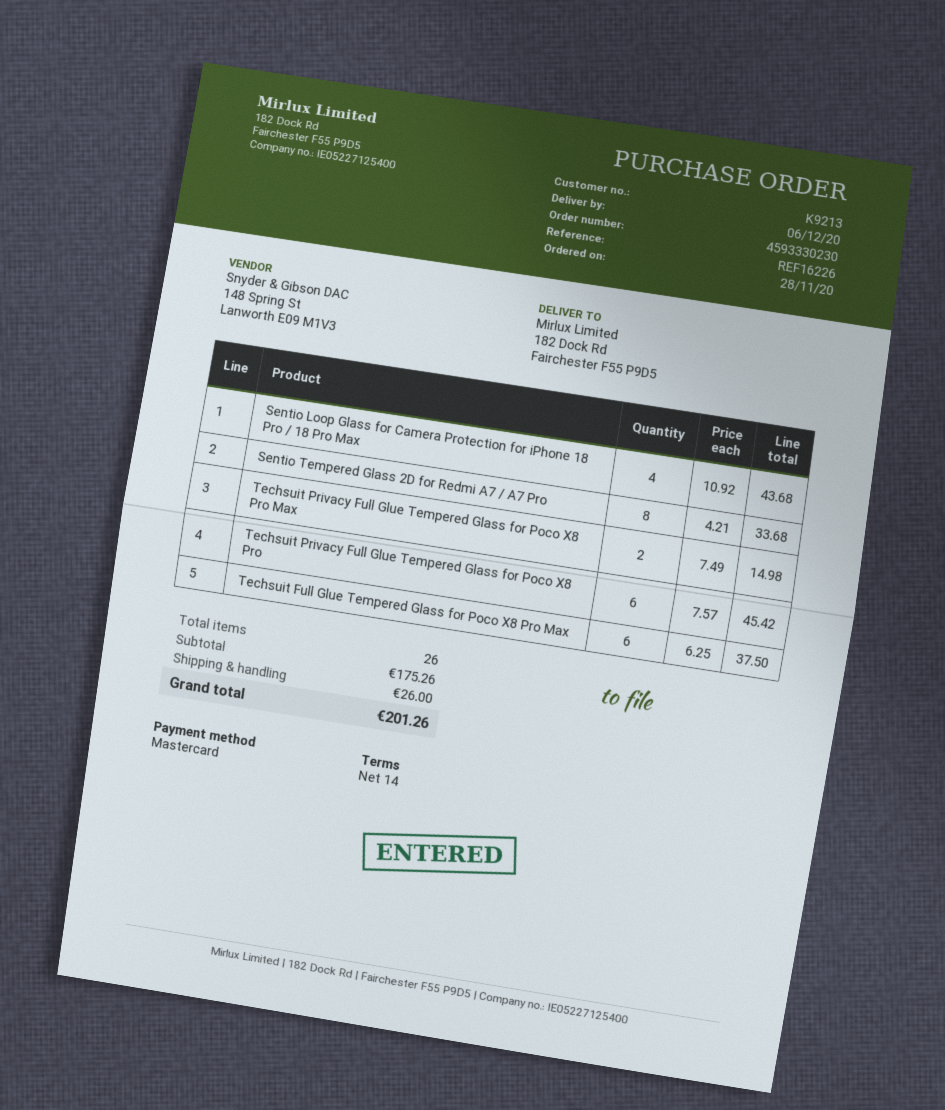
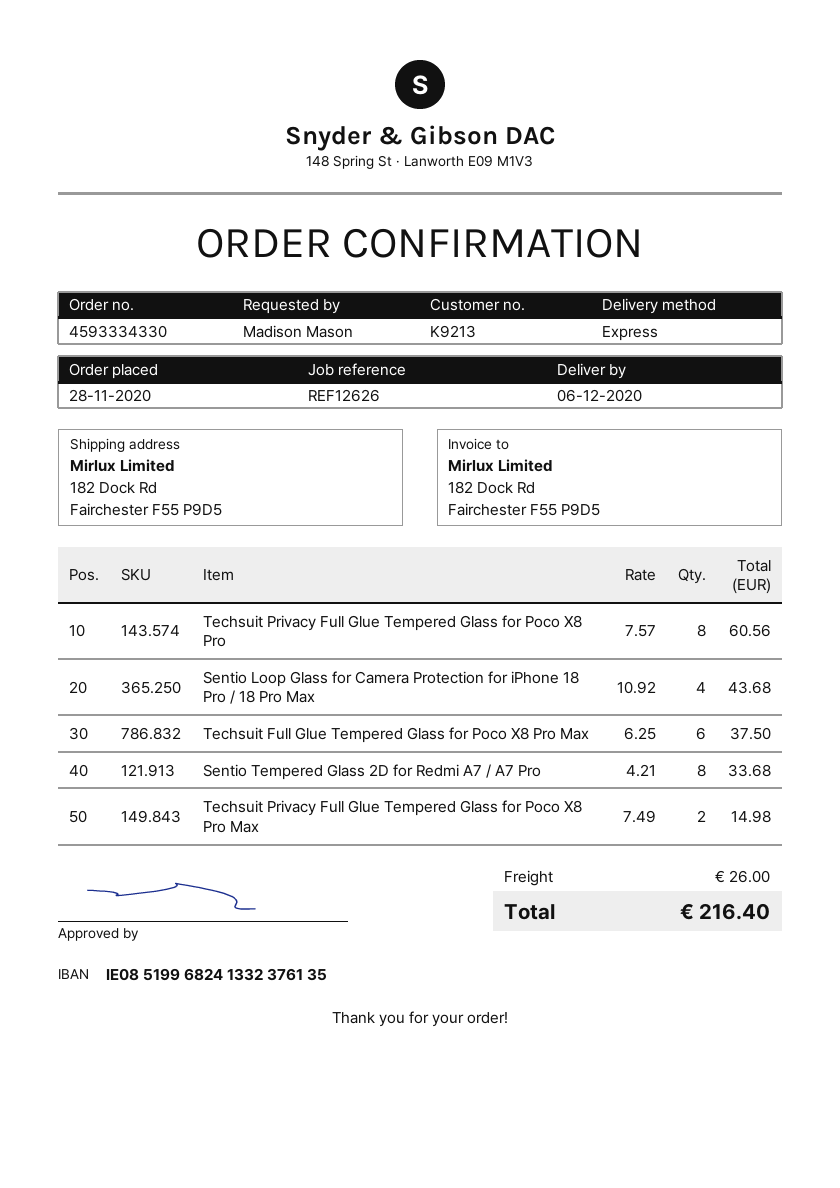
order number: 4593330230 -> 4593334330
reference: REF16226 -> REF12626
Techsuit Privacy Full Glue Tempered Glass for Poco X8 Pro: 6 x 7.57 = 45.42 -> 8 x 7.57 = 60.56
total: 201.26 -> 216.40

